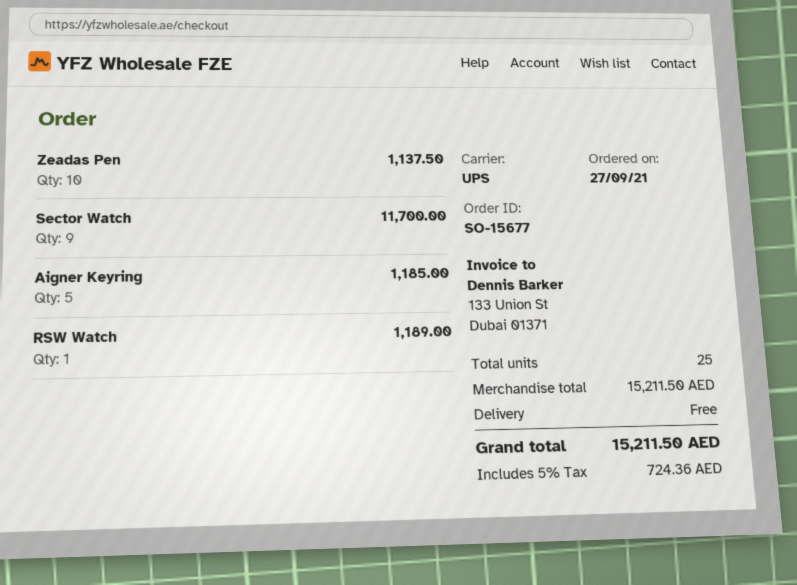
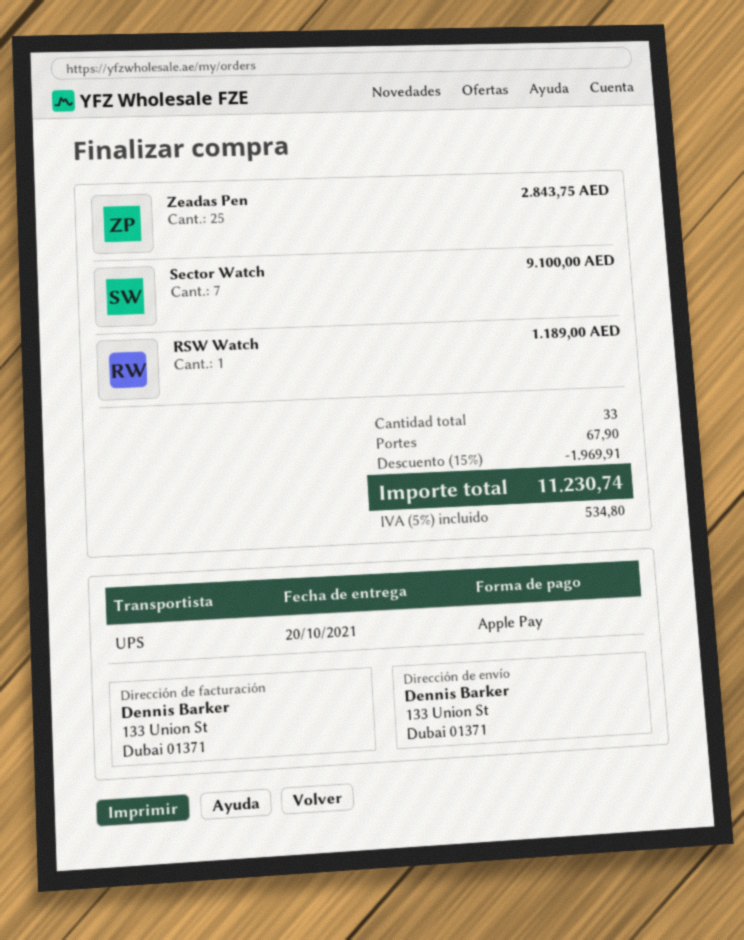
Zeadas Pen: 10 for 1137.50 -> 25 for 2843.75
Sector Watch: 9 for 11700.00 -> 7 for 9100.00
Aigner Keyring: 5 for 1185.00 -> none
total quantity: 25 -> 33
discount: none -> 15% = 1969.91
shipping: 0.00 -> 67.90
tax: 5% = 724.36 -> 5% = 534.80
total: 15211.50 -> 11230.74

